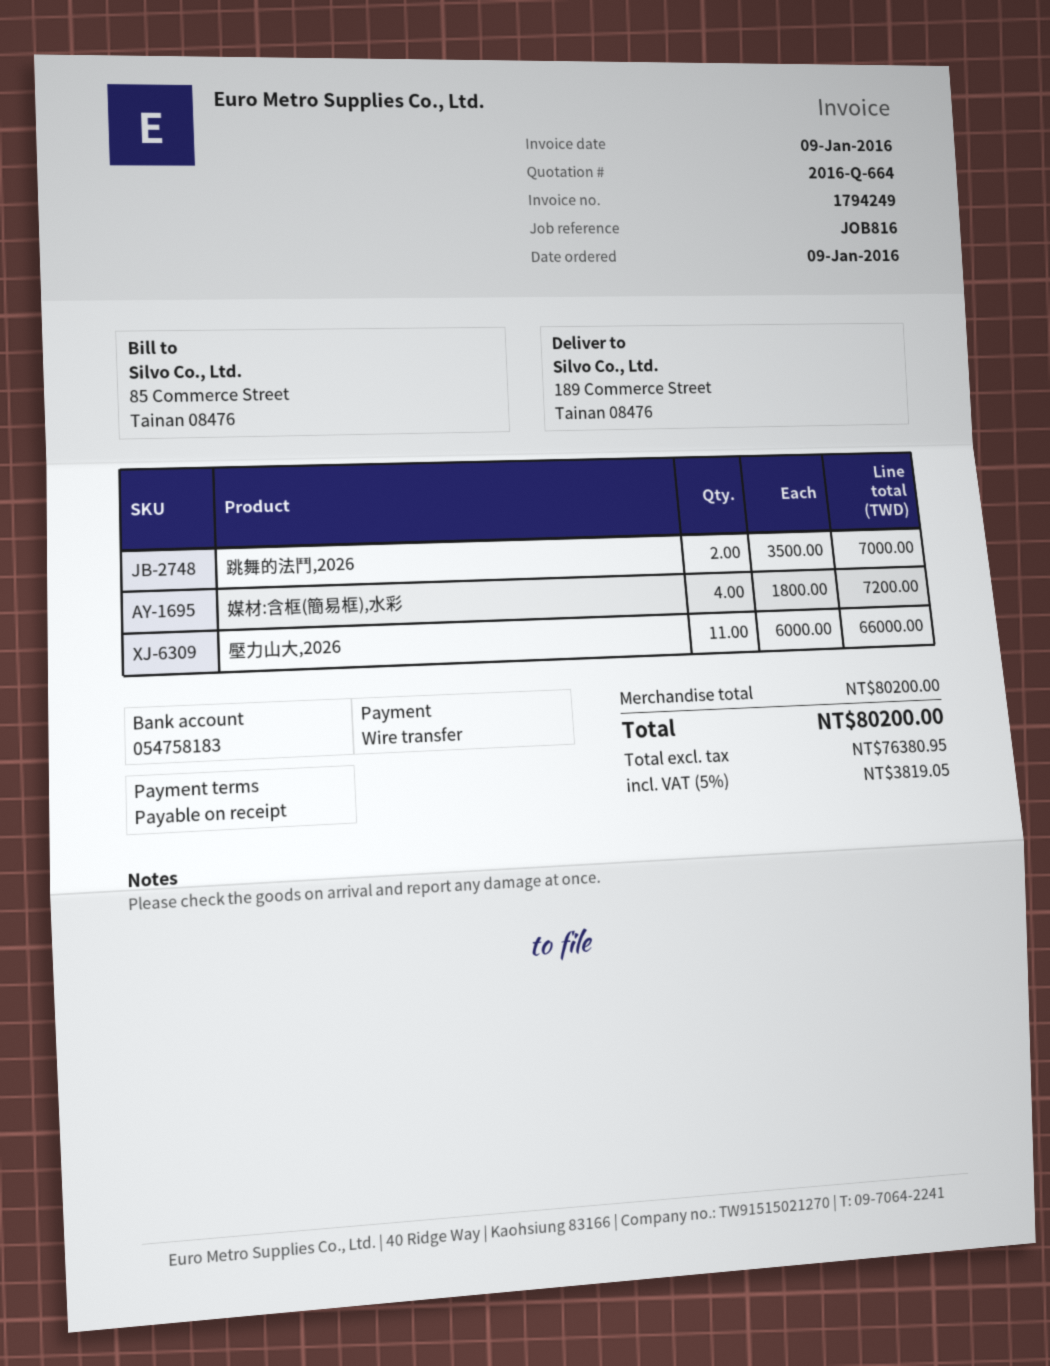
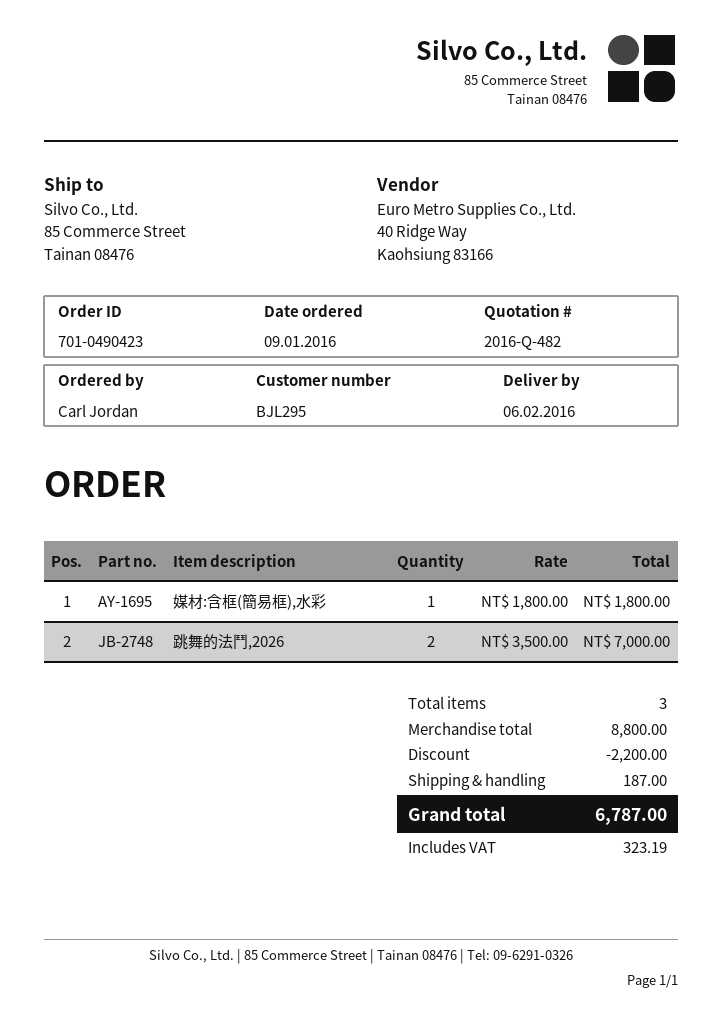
quote number: 2016-Q-664 -> 2016-Q-482
ship to: 189 Commerce Street, Tainan 08476 -> 85 Commerce Street, Tainan 08476
媒材:含框(簡易框),水彩: 4 x 1800.00 = 7200.00 -> 1 x 1800.00 = 1800.00
壓力山大,2026: 11 x 6000.00 = 66000.00 -> none
subtotal: 80200.00 -> 8800.00
discount: none -> 2200.00
shipping: none -> 187.00
tax: 3819.05 -> 323.19
total: 80200.00 -> 6787.00

